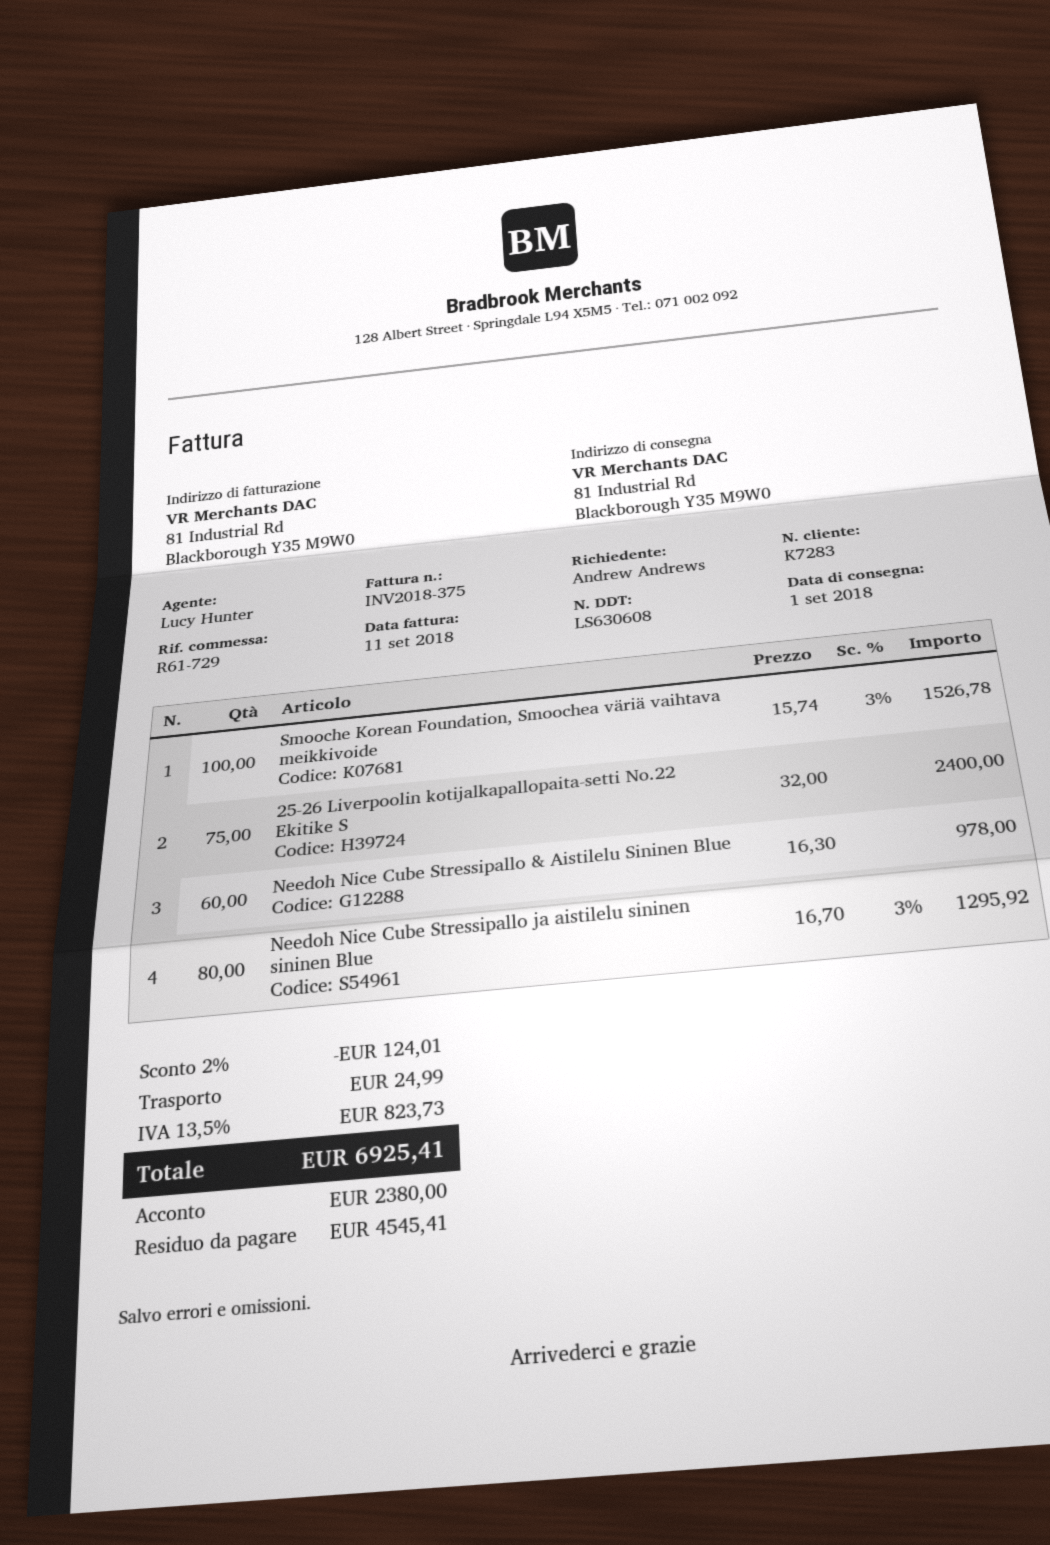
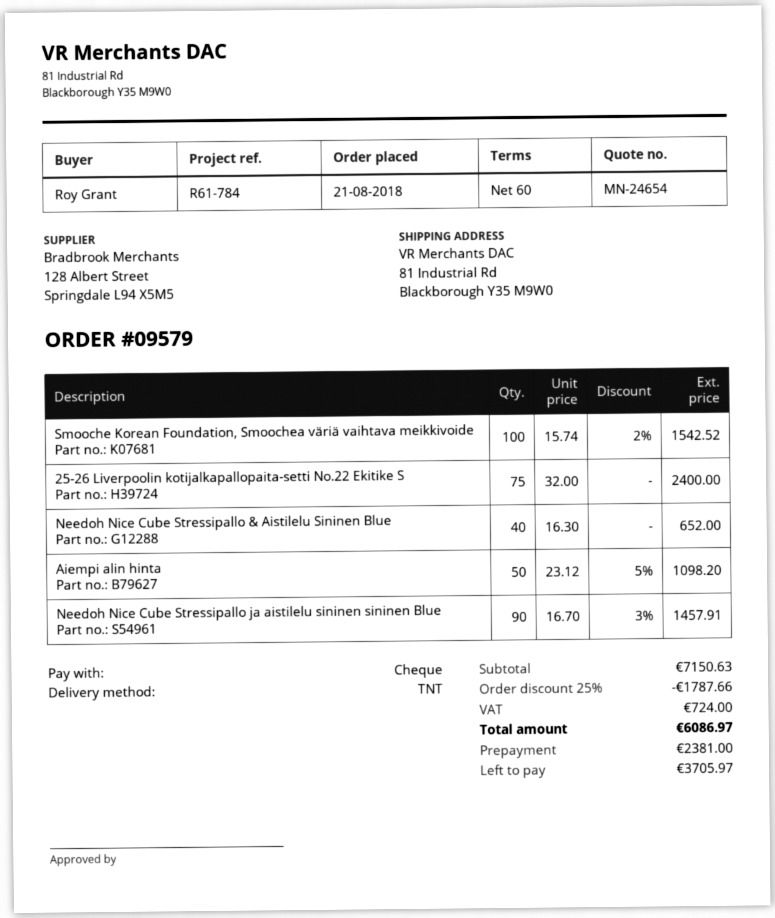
reference: R61-729 -> R61-784
ordered by: Andrew Andrews -> Roy Grant
Smooche Korean Foundation, Smoochea väriä vaihtava meikkivoide: 100 x 15.74 - 3% = 1526.78 -> 100 x 15.74 - 2% = 1542.52
Needoh Nice Cube Stressipallo & Aistilelu Sininen Blue: 60 x 16.30 = 978.00 -> 40 x 16.30 = 652.00
Needoh Nice Cube Stressipallo ja aistilelu sininen sininen Blue: 80 x 16.70 - 3% = 1295.92 -> 90 x 16.70 - 3% = 1457.91
Aiempi alin hinta: none -> 50 x 23.12 - 5% = 1098.20
discount: 2% = 124.01 -> 25% = 1787.66
shipping: 24.99 -> none
tax: 823.73 -> 724.00
total: 6925.41 -> 6086.97
deposit: 2380.00 -> 2381.00
balance: 4545.41 -> 3705.97

